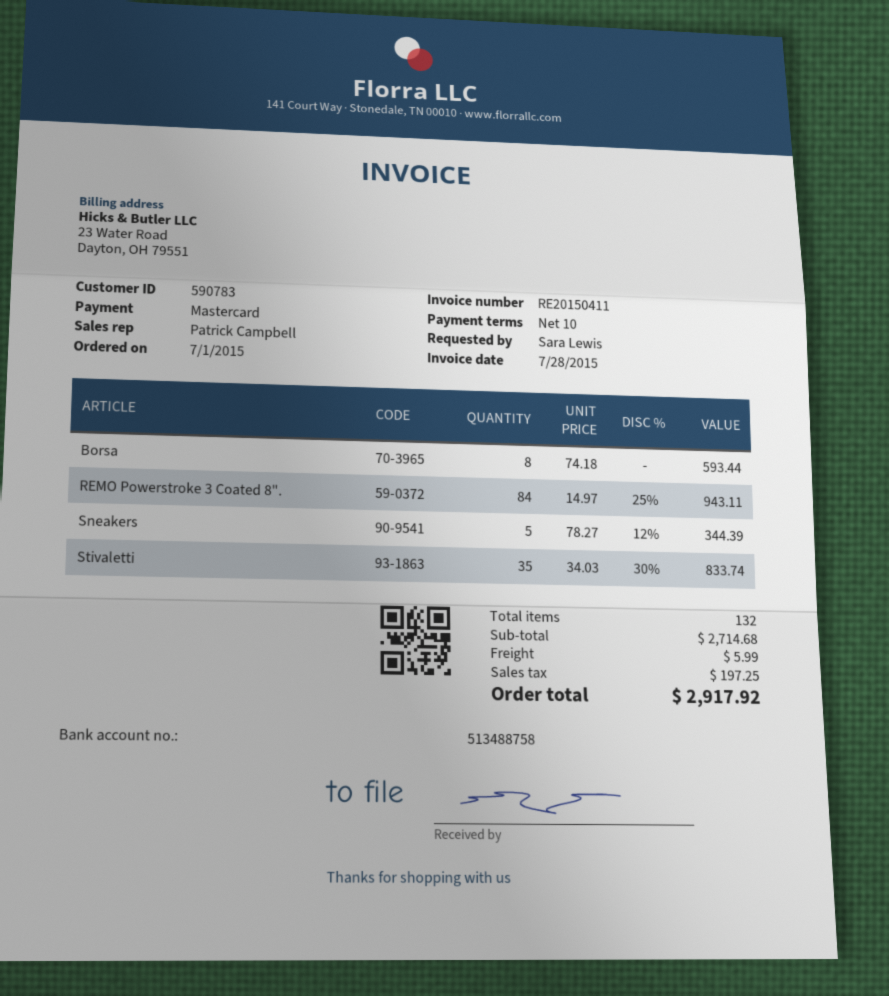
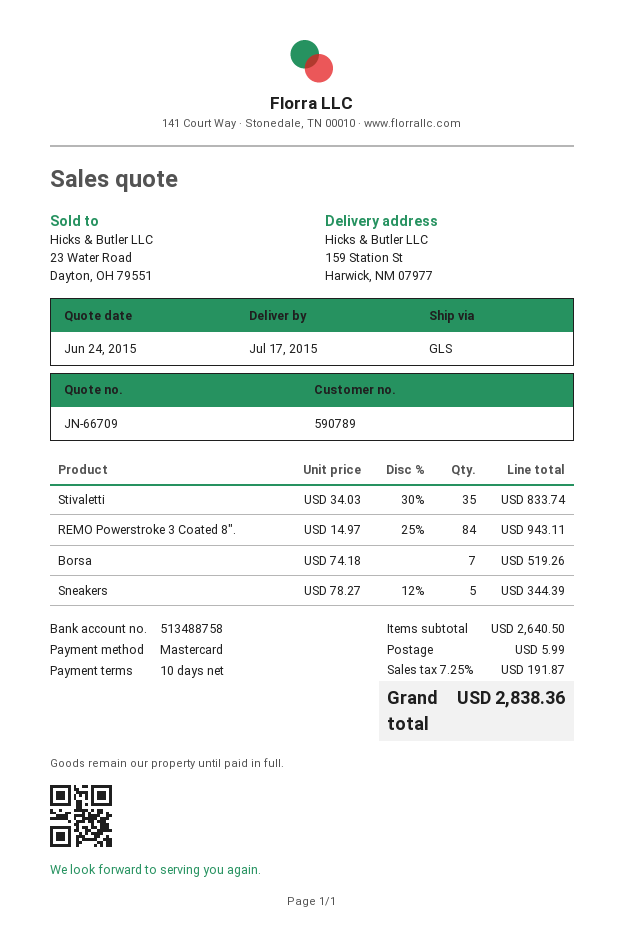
customer number: 590783 -> 590789
Borsa: 8 x 74.18 = 593.44 -> 7 x 74.18 = 519.26
subtotal: 2714.68 -> 2640.50
tax: 197.25 -> 191.87
total: 2917.92 -> 2838.36

